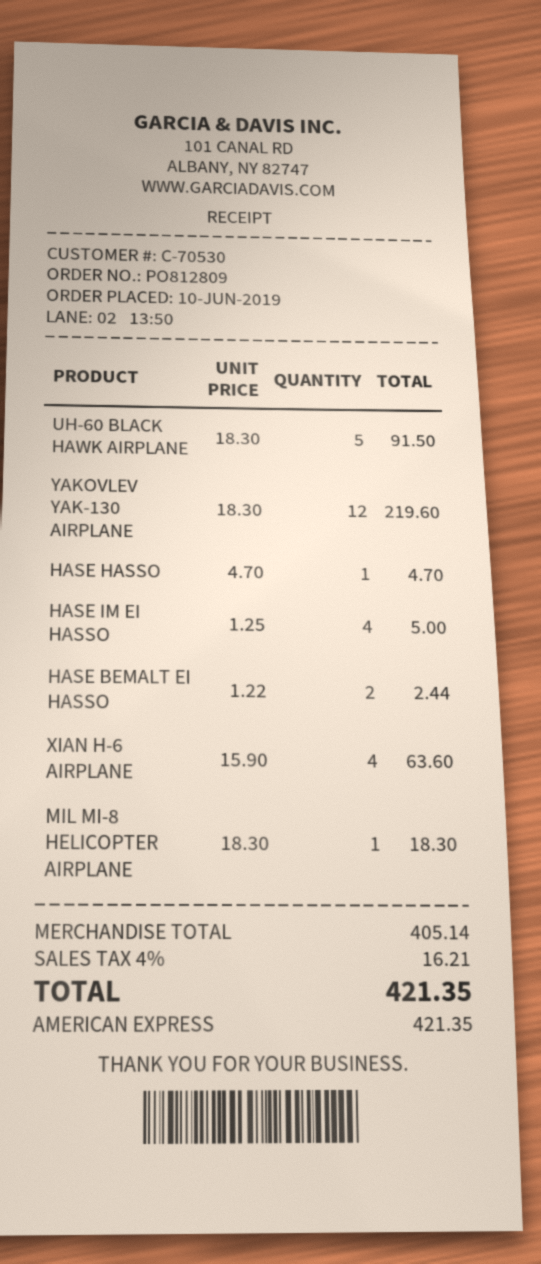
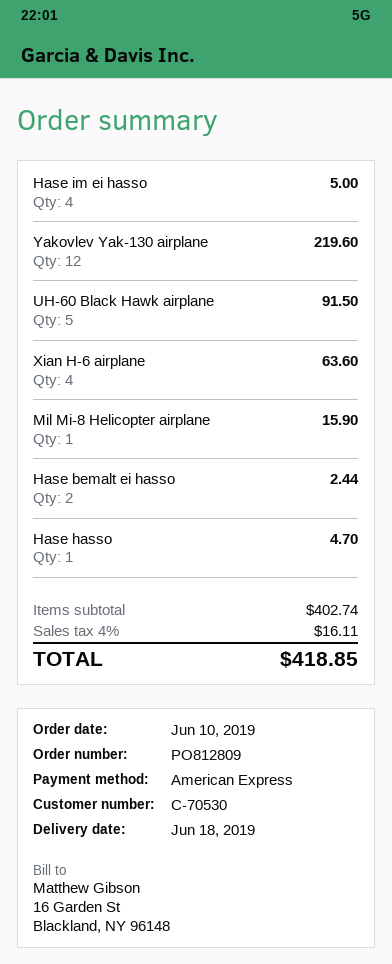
MIL MI-8 HELICOPTER AIRPLANE: 1 for 18.30 -> 1 for 15.90
subtotal: 405.14 -> 402.74
tax: 4% = 16.21 -> 4% = 16.11
total: 421.35 -> 418.85

